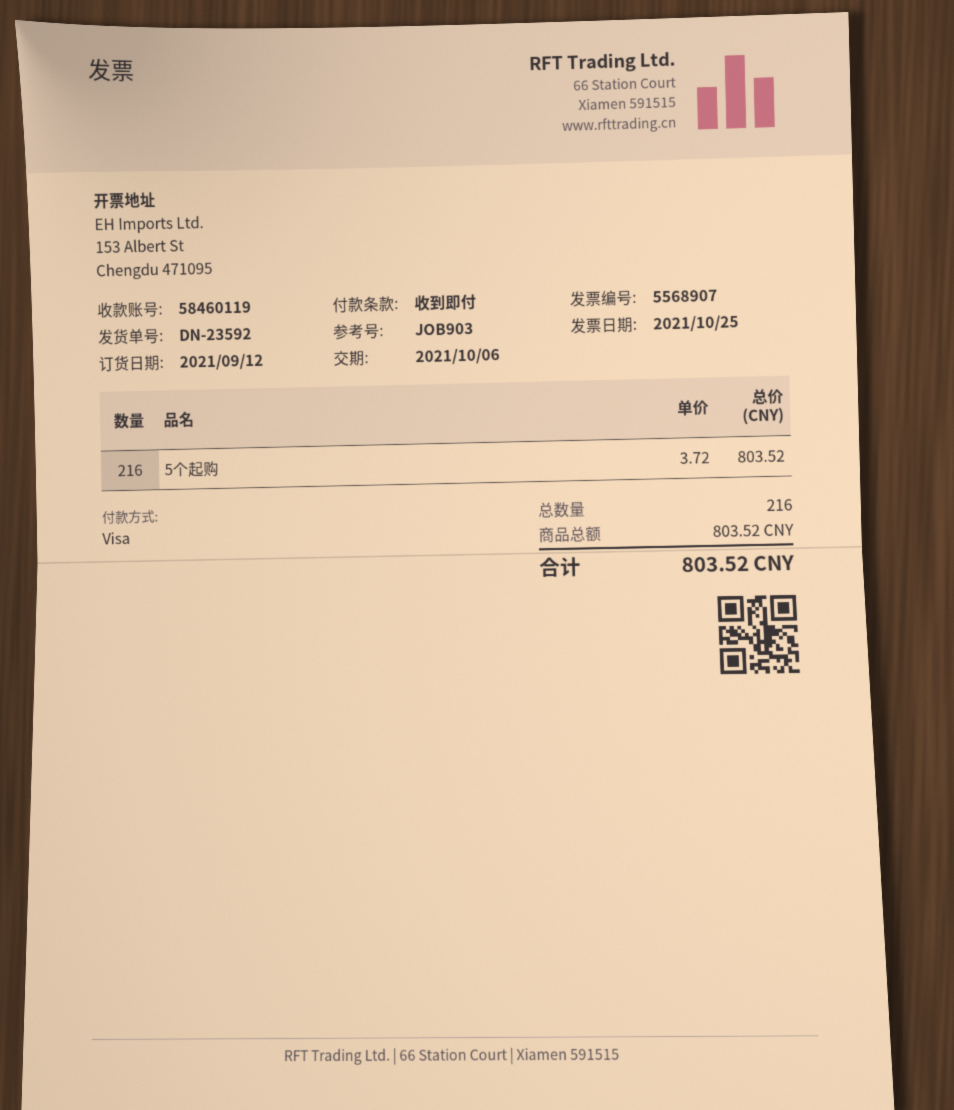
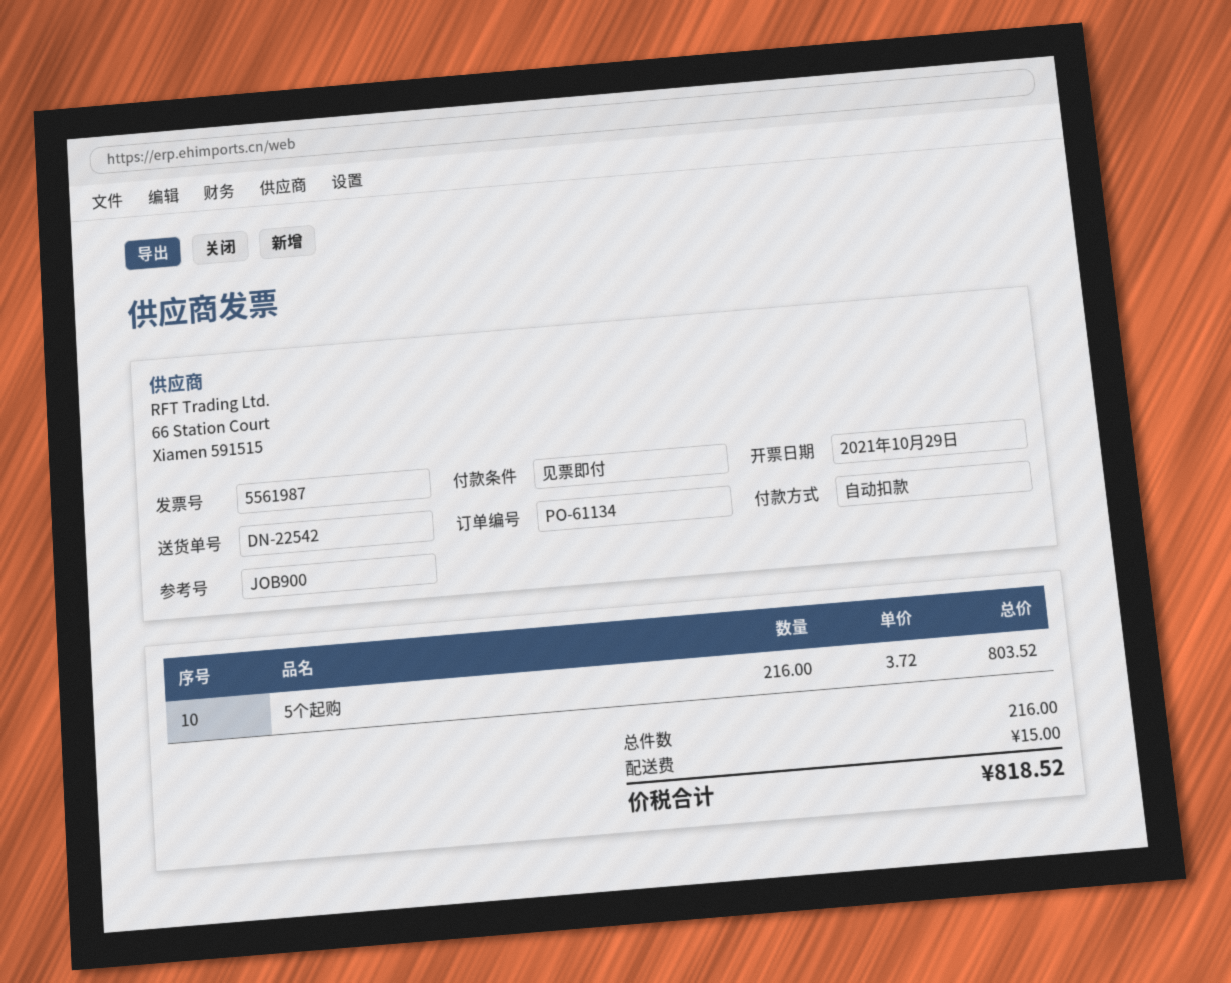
delivery note number: DN-23592 -> DN-22542
invoice number: 5568907 -> 5561987
invoice date: 2021-10-25 -> 2021-10-29
reference: JOB903 -> JOB900
payment method: Visa -> direct debit
shipping: none -> 15.00
total: 803.52 -> 818.52

